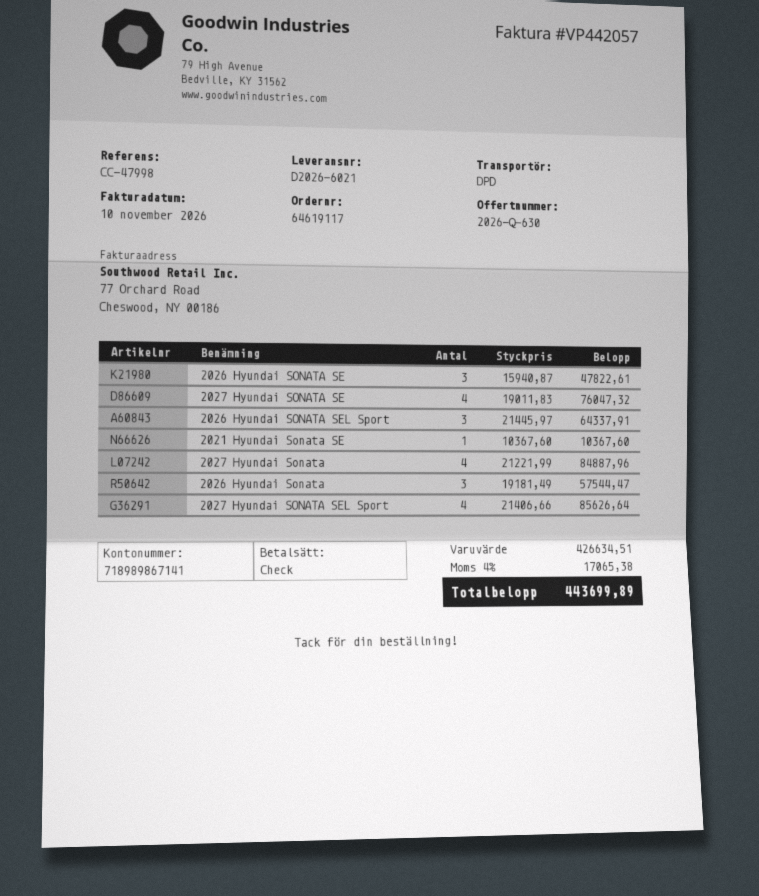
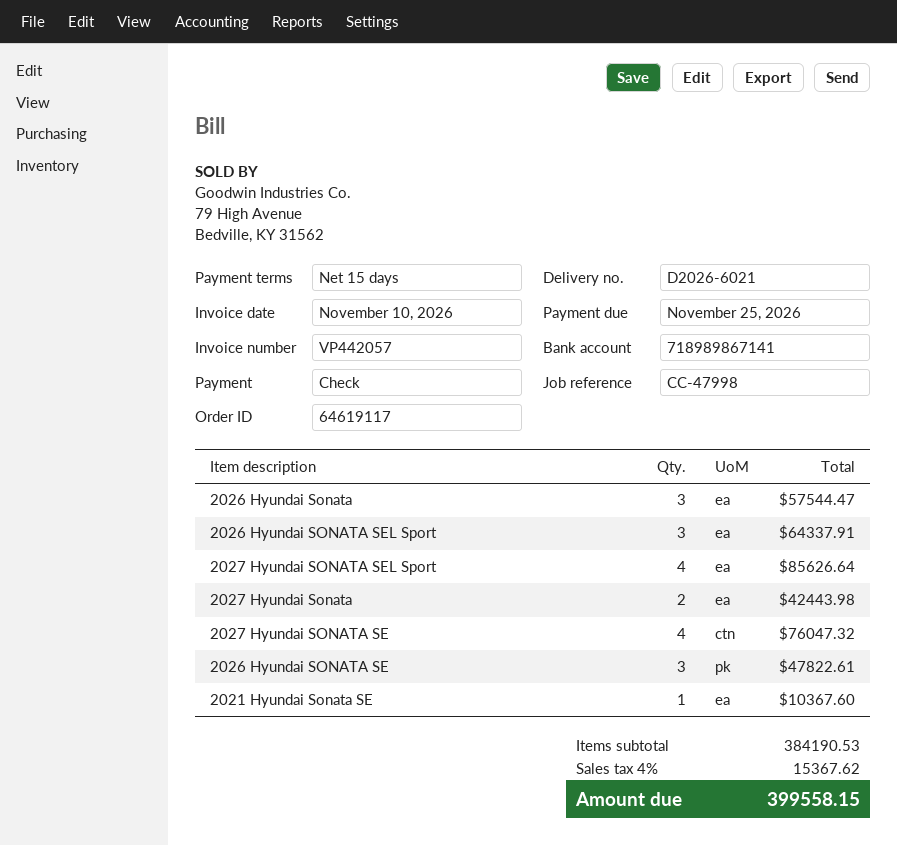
2027 Hyundai Sonata: 4 for 84887.96 -> 2 for 42443.98
subtotal: 426634.51 -> 384190.53
tax: 4% = 17065.38 -> 4% = 15367.62
total: 443699.89 -> 399558.15

